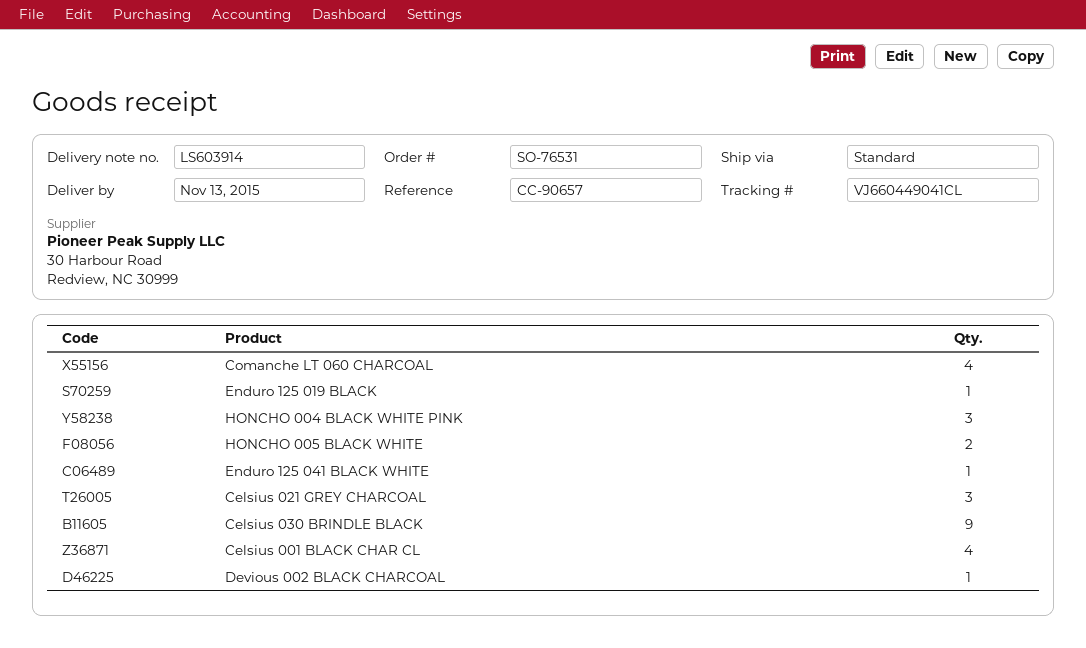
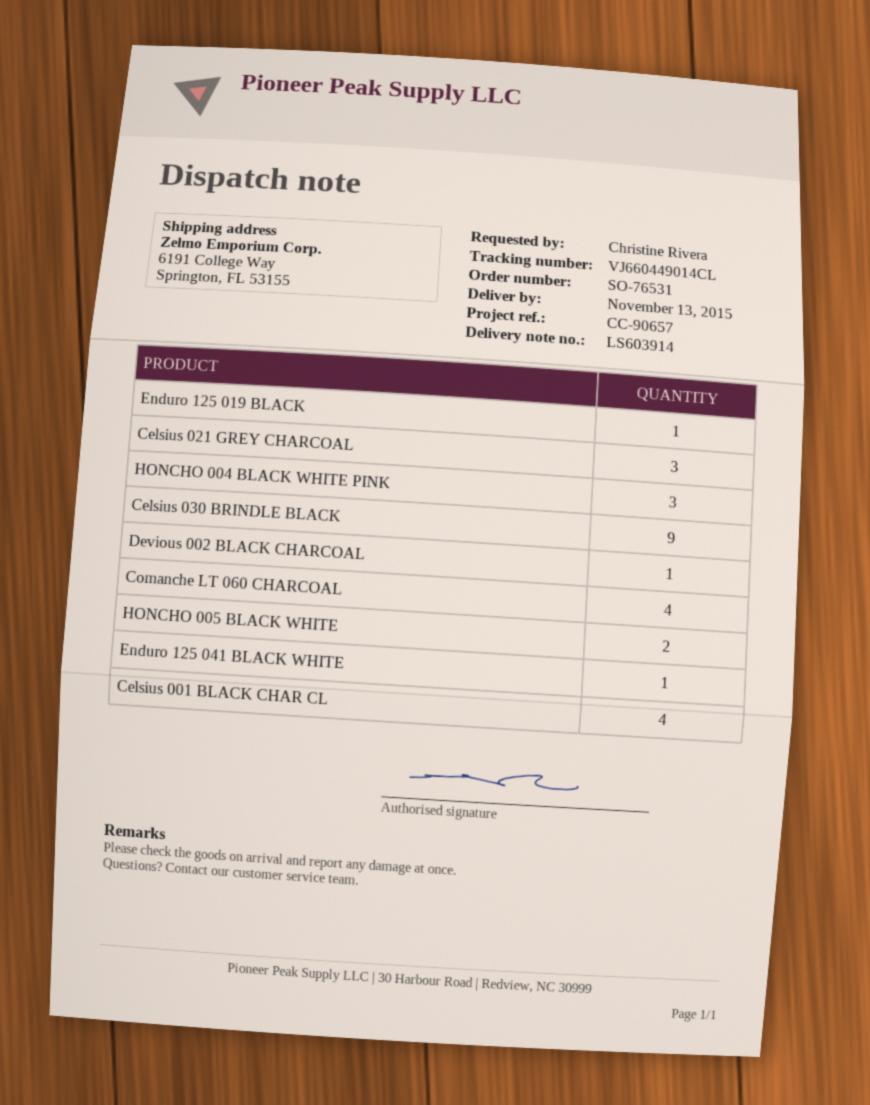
tracking number: VJ660449041CL -> VJ660449014CL

